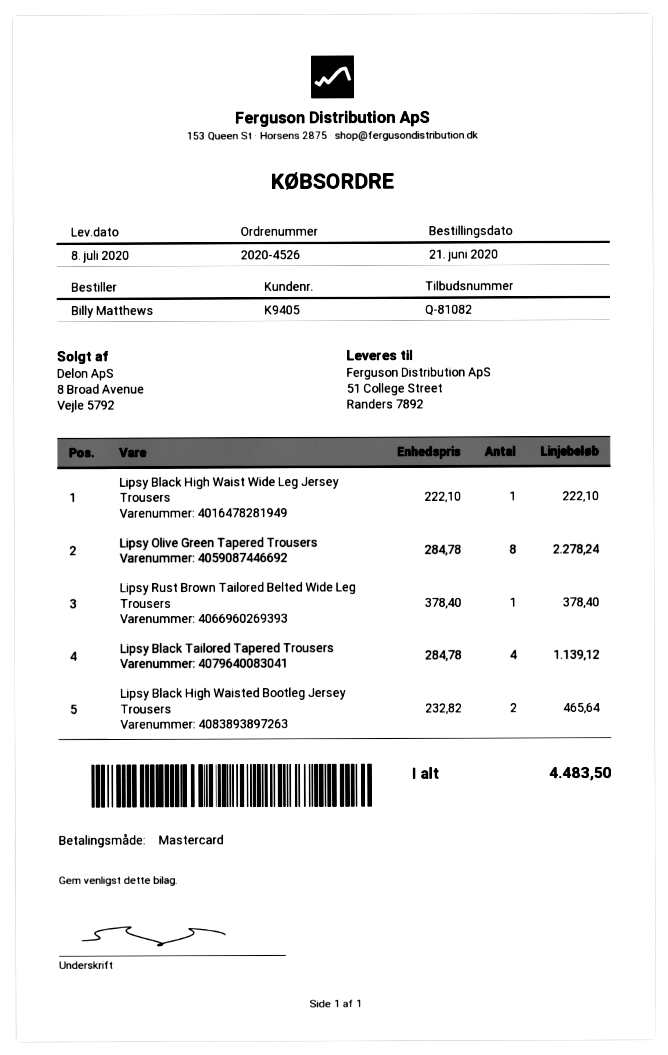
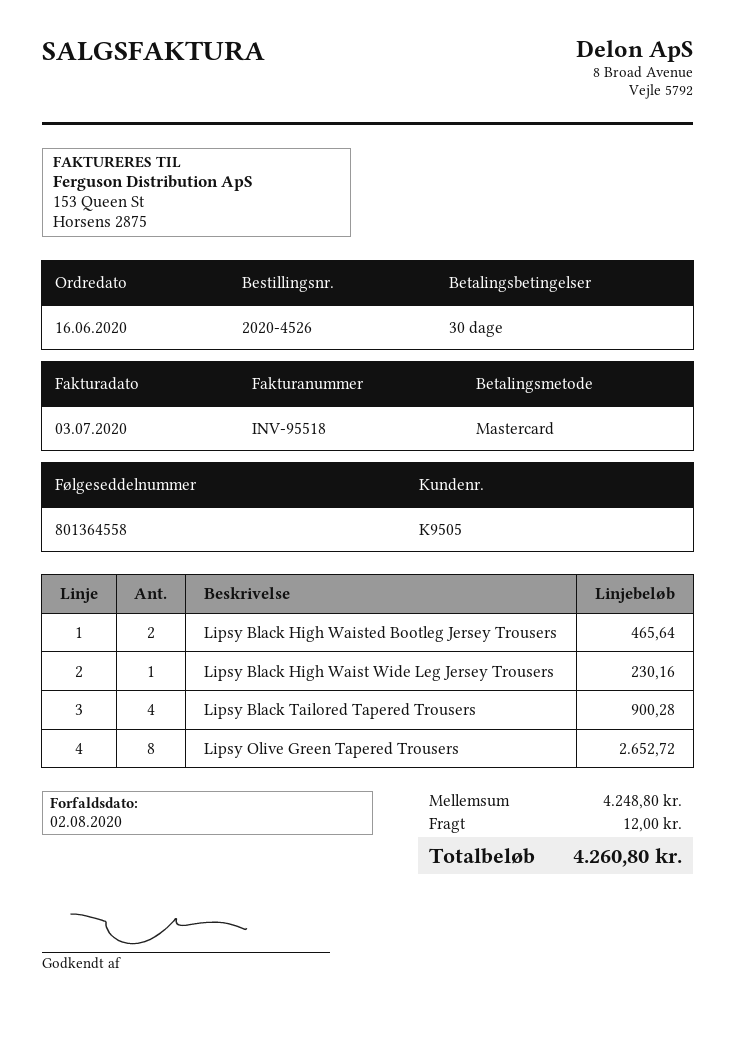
order date: 2020-06-21 -> 2020-06-16
customer number: K9405 -> K9505
Lipsy Black High Waist Wide Leg Jersey Trousers: 1 for 222.10 -> 1 for 230.16
Lipsy Olive Green Tapered Trousers: 8 for 2278.24 -> 8 for 2652.72
Lipsy Rust Brown Tailored Belted Wide Leg Trousers: 1 for 378.40 -> none
Lipsy Black Tailored Tapered Trousers: 4 for 1139.12 -> 4 for 900.28
shipping: none -> 12.00
total: 4483.50 -> 4260.80

